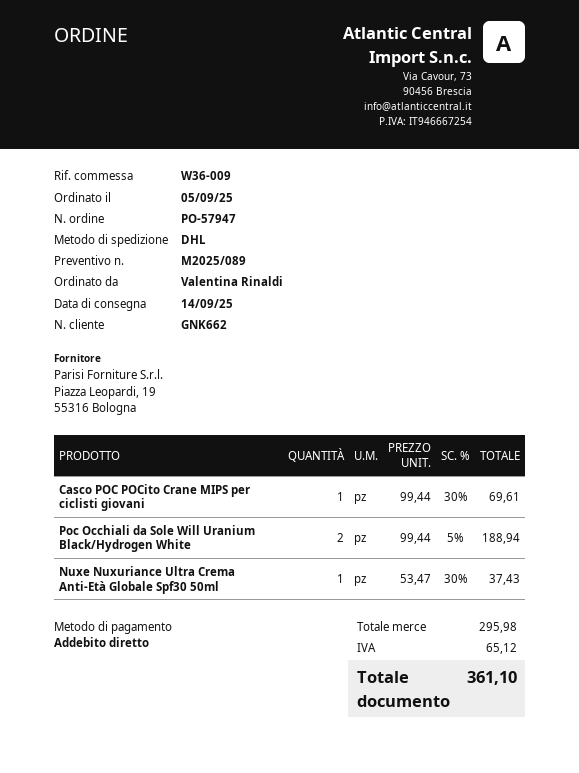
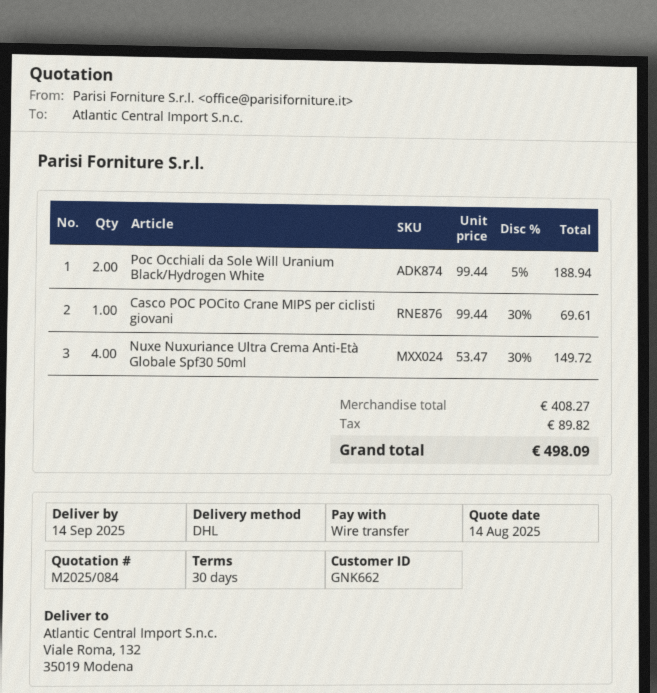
quote number: M2025/089 -> M2025/084
payment method: direct debit -> bank transfer
Nuxe Nuxuriance Ultra Crema Anti-Età Globale Spf30 50ml: 1 x 53.47 - 30% = 37.43 -> 4 x 53.47 - 30% = 149.72
subtotal: 295.98 -> 408.27
tax: 65.12 -> 89.82
total: 361.10 -> 498.09

